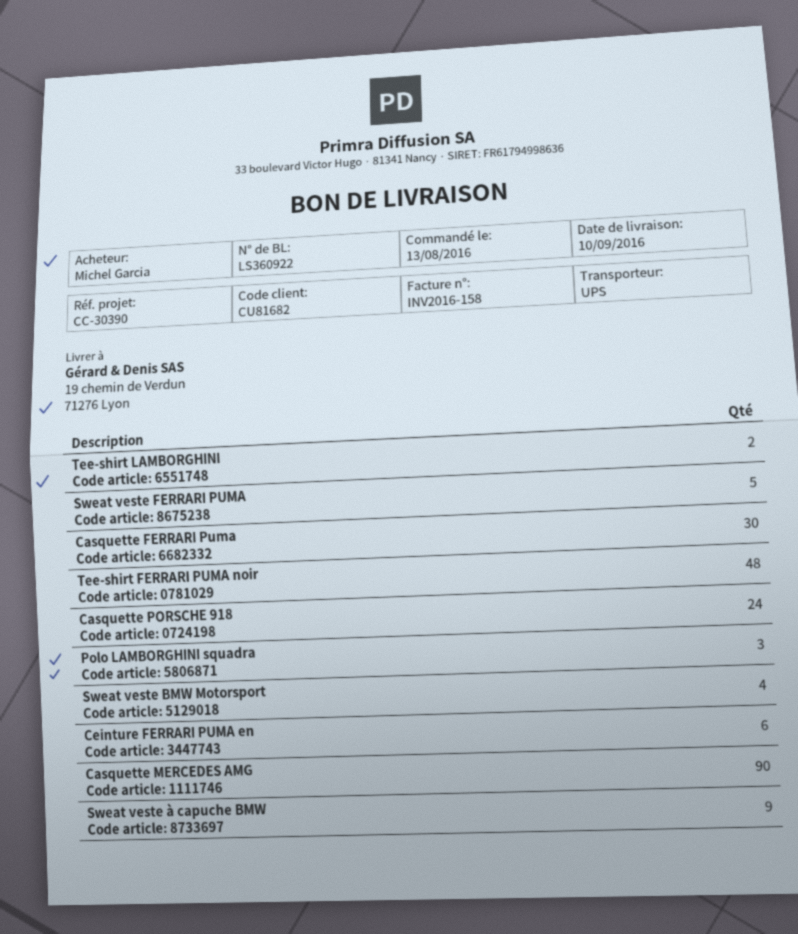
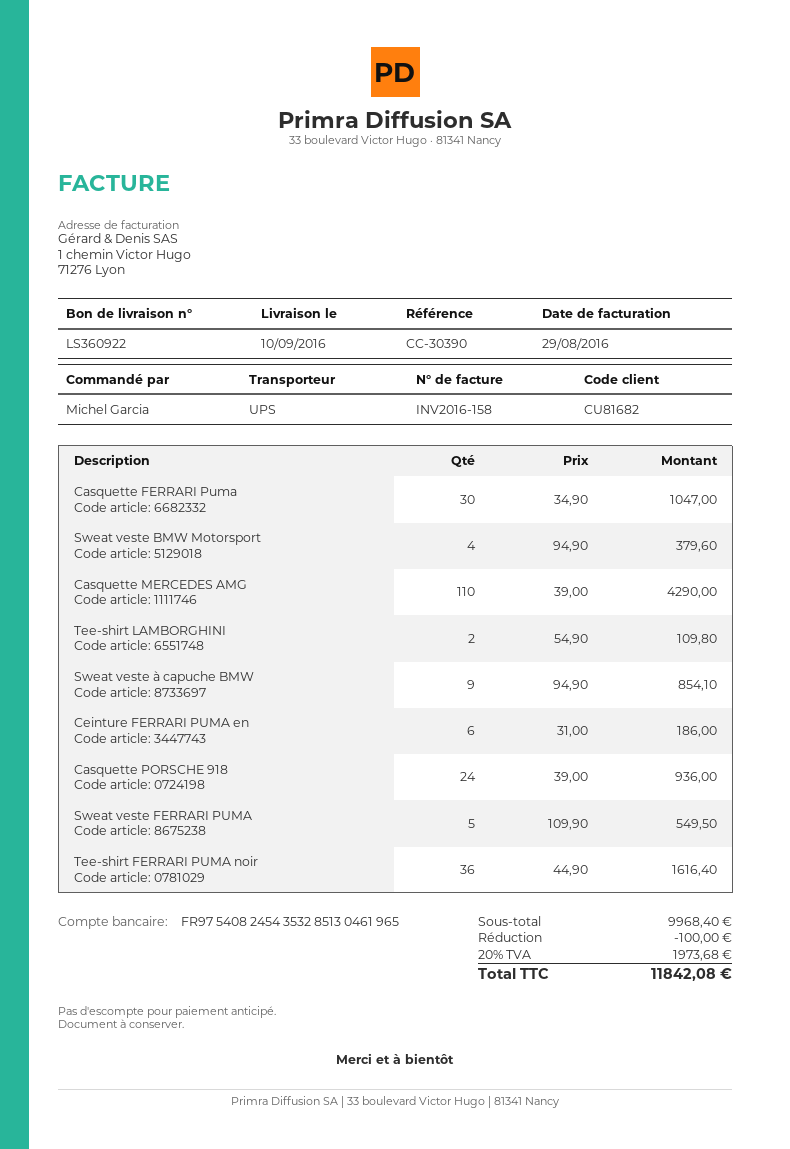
Tee-shirt FERRARI PUMA noir: 48 -> 36
Polo LAMBORGHINI squadra: 3 -> none
Casquette MERCEDES AMG: 90 -> 110

